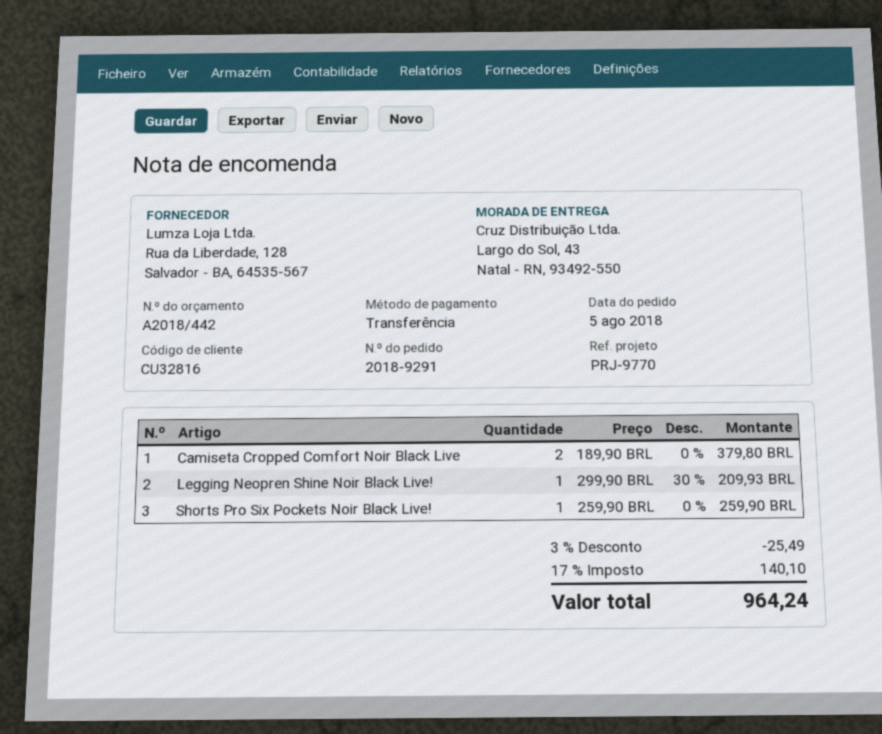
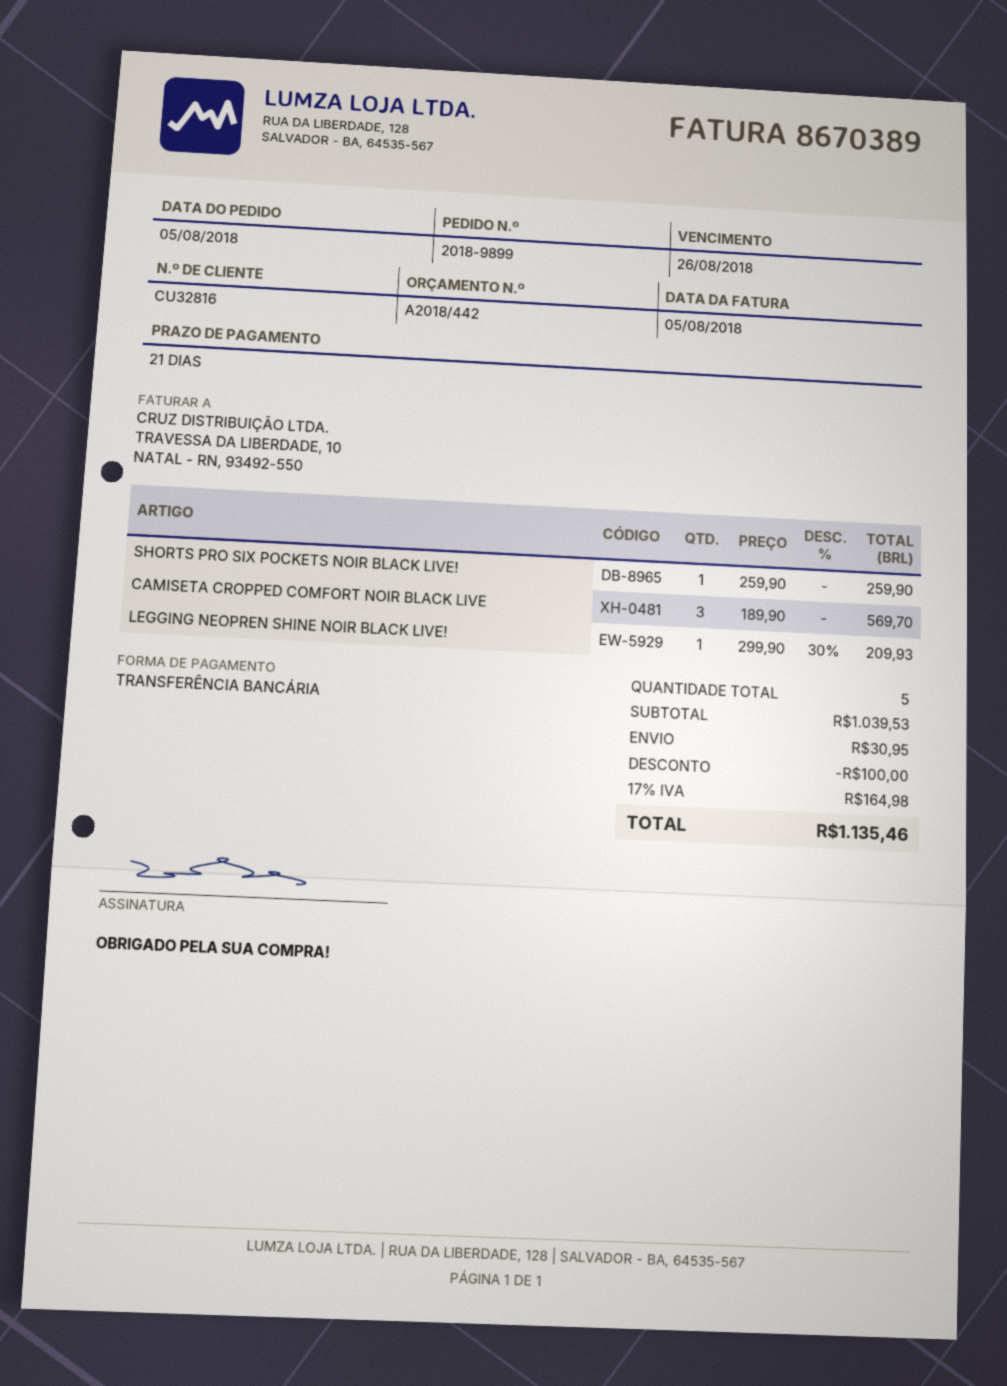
order number: 2018-9291 -> 2018-9899
Camiseta Cropped Comfort Noir Black Live: 2 x 189.90 = 379.80 -> 3 x 189.90 = 569.70
discount: 25.49 -> 100.00
shipping: none -> 30.95
tax: 17% = 140.10 -> 17% = 164.98
total: 964.24 -> 1135.46

